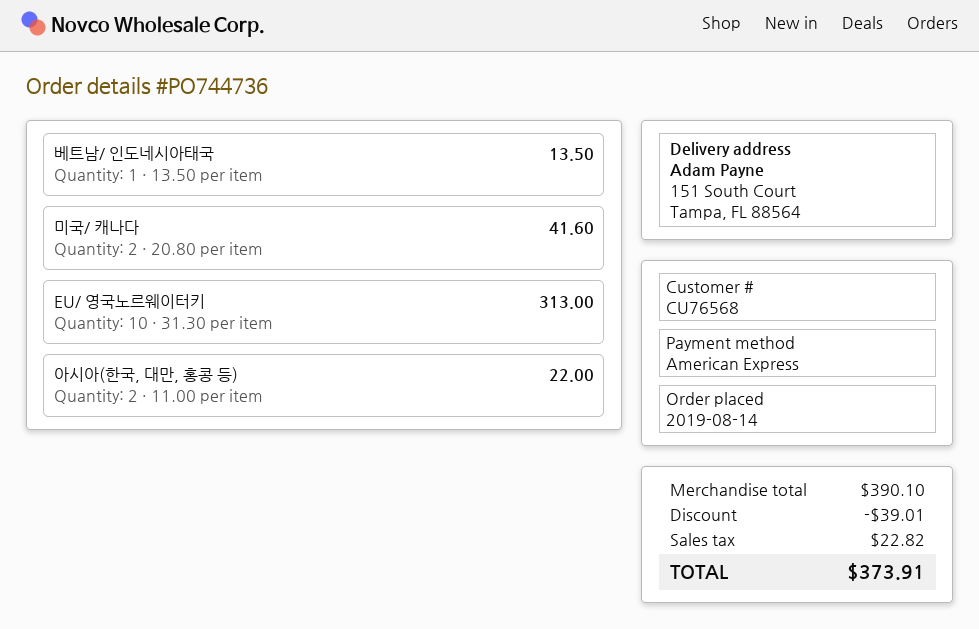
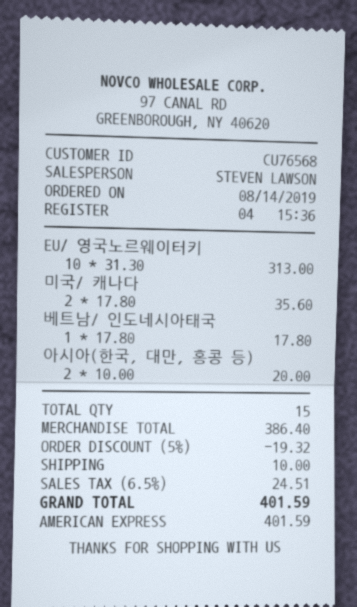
베트남/ 인도네시아태국: 1 x 13.50 = 13.50 -> 1 x 17.80 = 17.80
미국/ 캐나다: 2 x 20.80 = 41.60 -> 2 x 17.80 = 35.60
아시아(한국, 대만, 홍콩 등): 2 x 11.00 = 22.00 -> 2 x 10.00 = 20.00
subtotal: 390.10 -> 386.40
discount: 39.01 -> 19.32
shipping: none -> 10.00
tax: 22.82 -> 24.51
total: 373.91 -> 401.59

